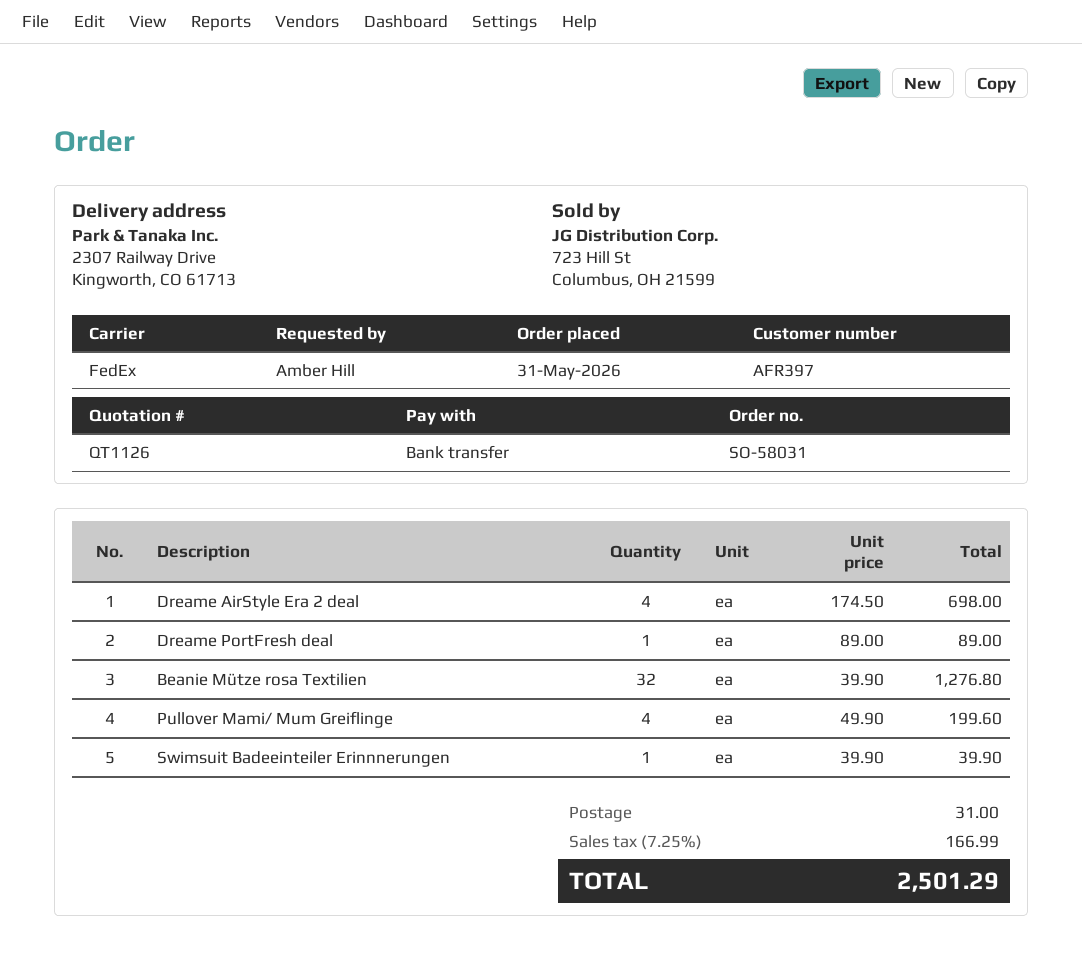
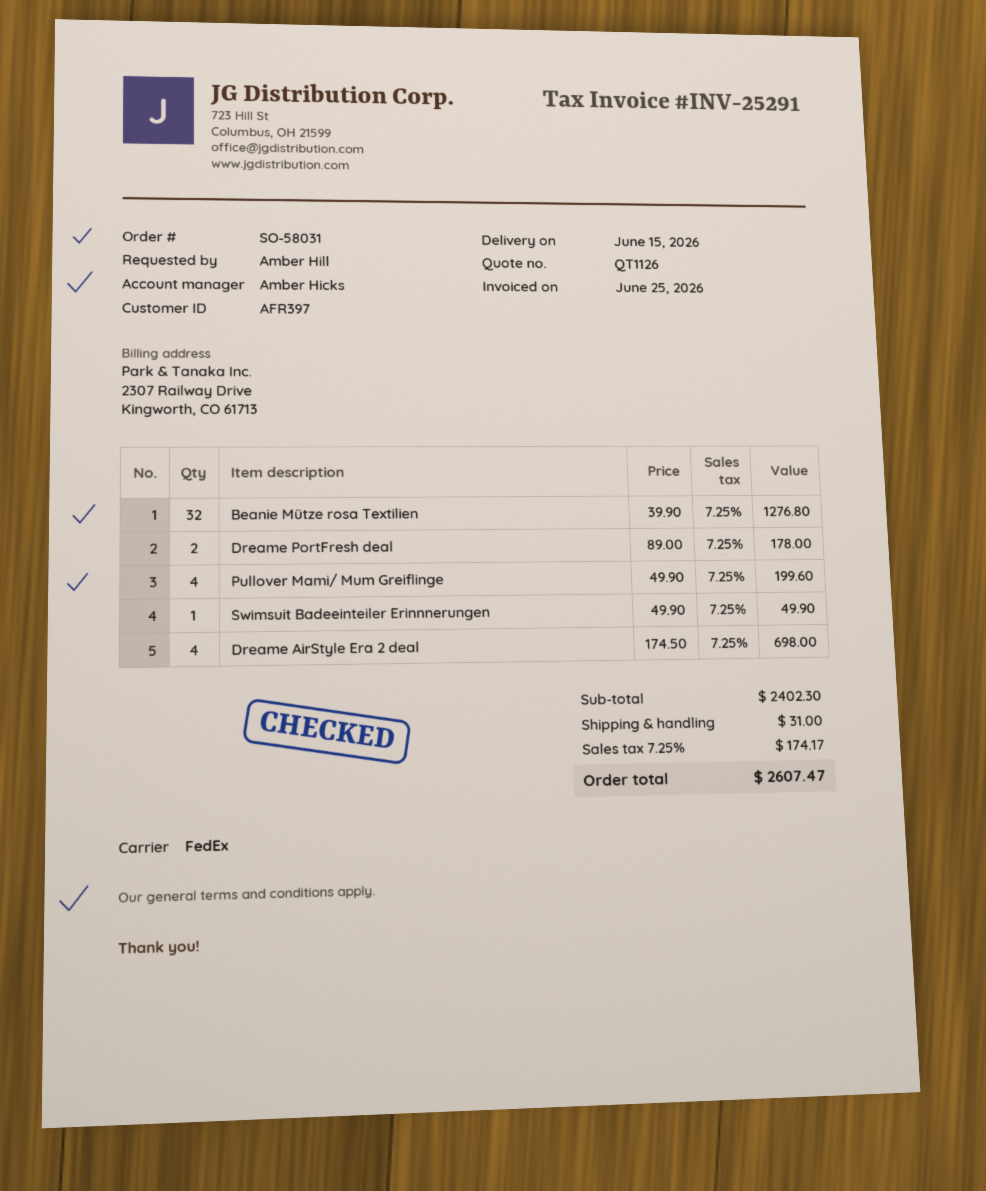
Dreame PortFresh deal: 1 x 89.00 = 89.00 -> 2 x 89.00 = 178.00
Swimsuit Badeeinteiler Erinnnerungen: 1 x 39.90 = 39.90 -> 1 x 49.90 = 49.90
tax: 7.25% = 166.99 -> 7.25% = 174.17
total: 2501.29 -> 2607.47

